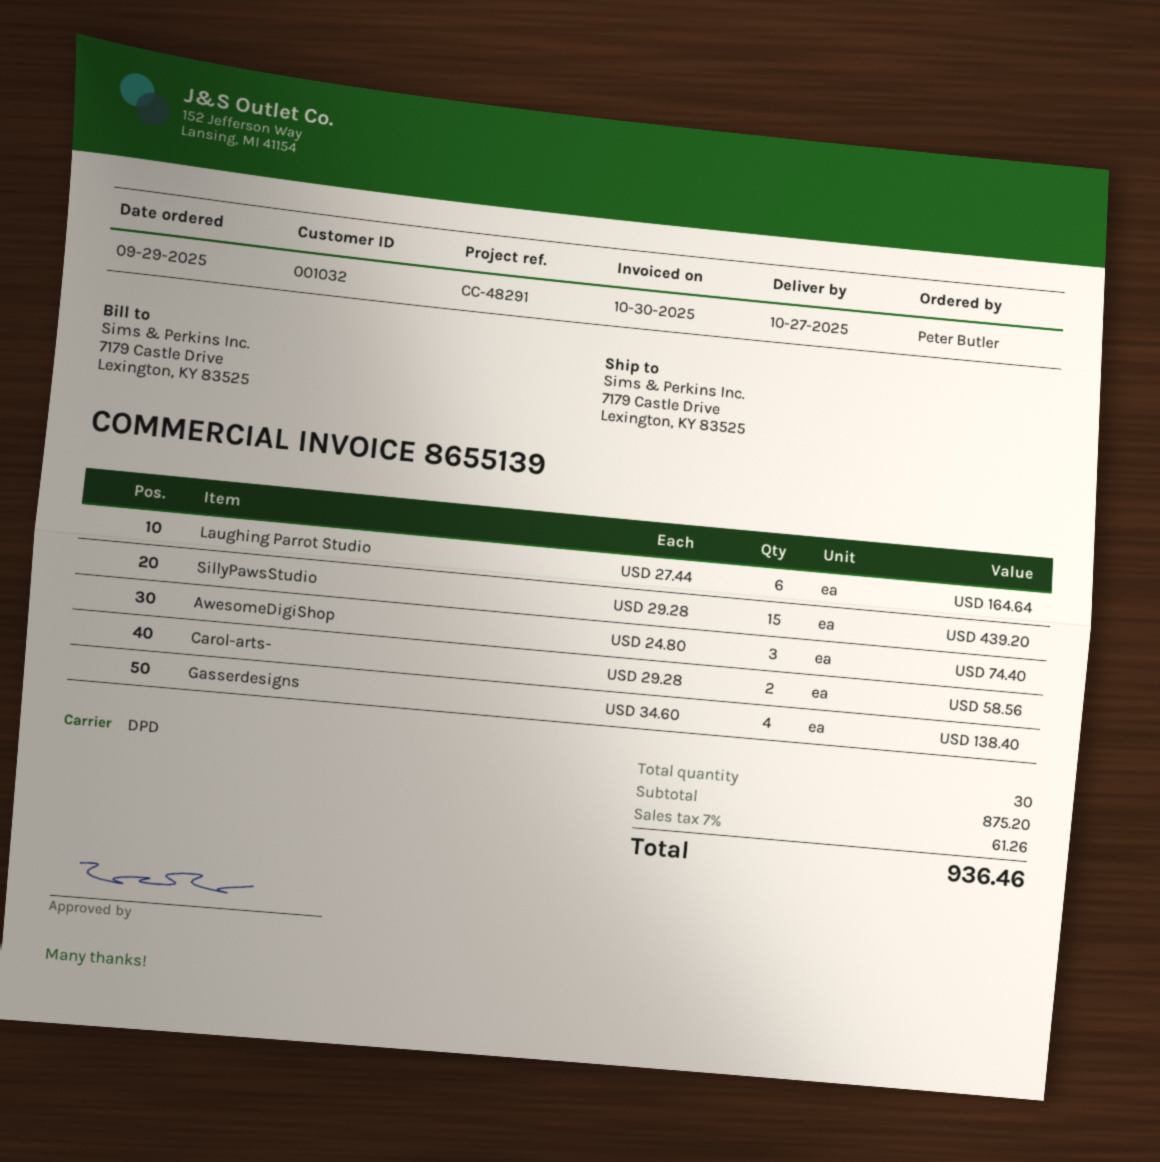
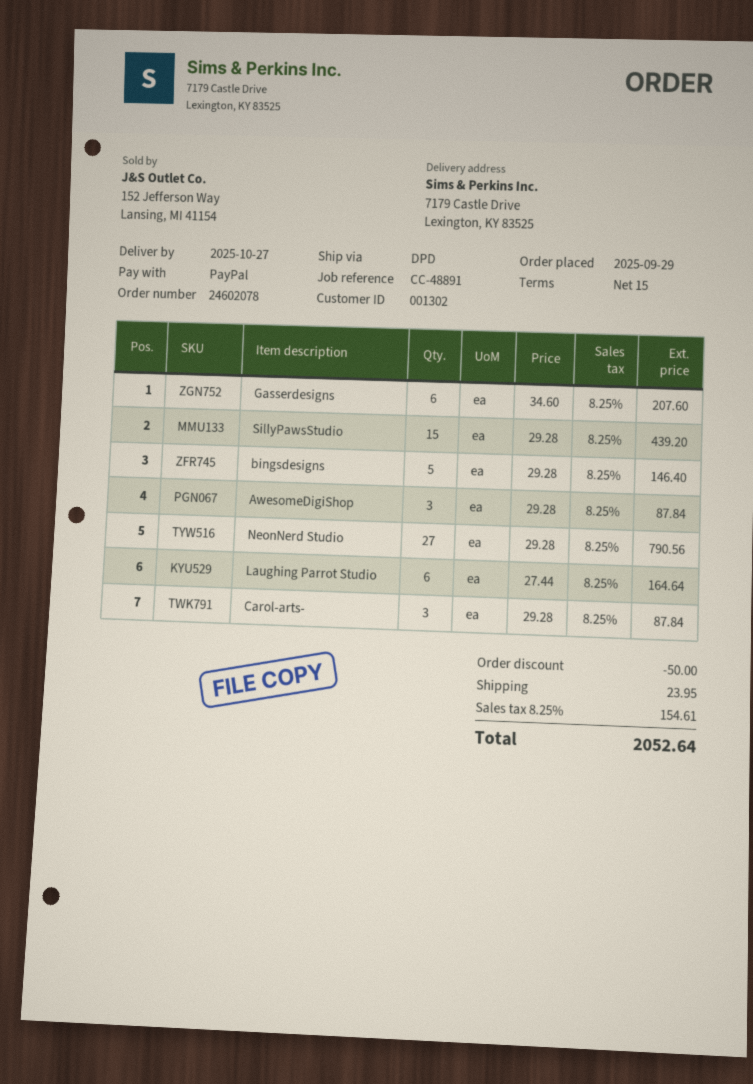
customer number: 001032 -> 001302
reference: CC-48291 -> CC-48891
AwesomeDigiShop: 3 x 24.80 = 74.40 -> 3 x 29.28 = 87.84
Carol-arts-: 2 x 29.28 = 58.56 -> 3 x 29.28 = 87.84
Gasserdesigns: 4 x 34.60 = 138.40 -> 6 x 34.60 = 207.60
bingsdesigns: none -> 5 x 29.28 = 146.40
NeonNerd Studio: none -> 27 x 29.28 = 790.56
discount: none -> 50.00
shipping: none -> 23.95
tax: 7% = 61.26 -> 8.25% = 154.61
total: 936.46 -> 2052.64

